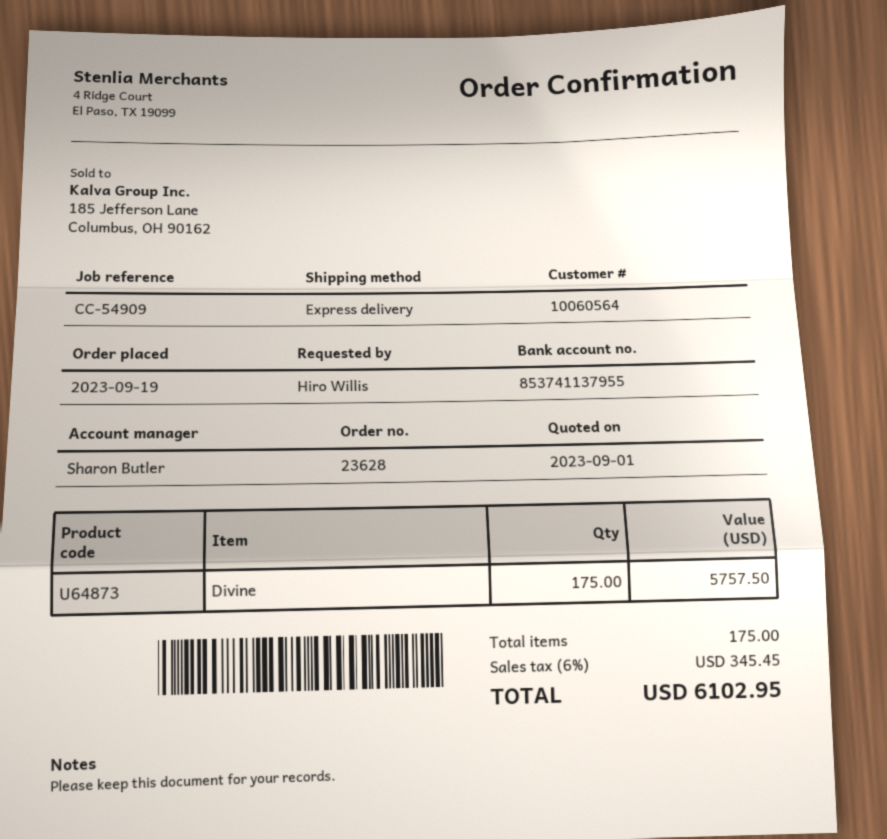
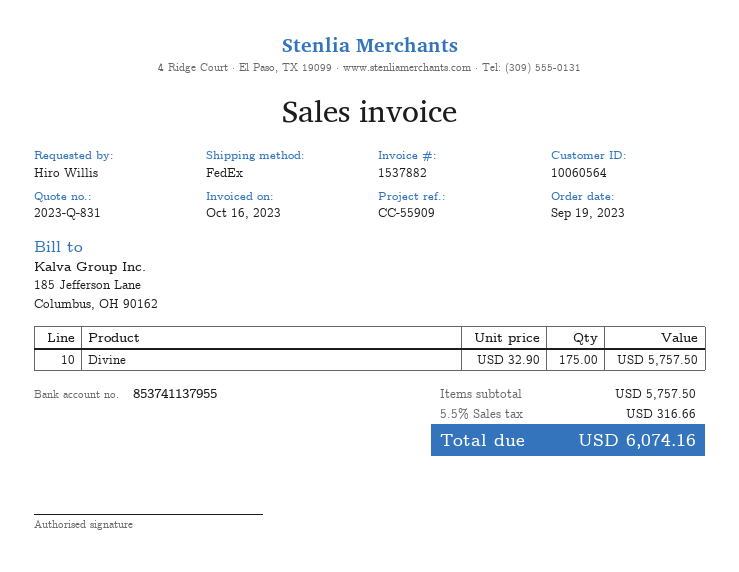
reference: CC-54909 -> CC-55909
shipping method: express -> FedEx
tax: 6% = 345.45 -> 5.5% = 316.66
total: 6102.95 -> 6074.16

